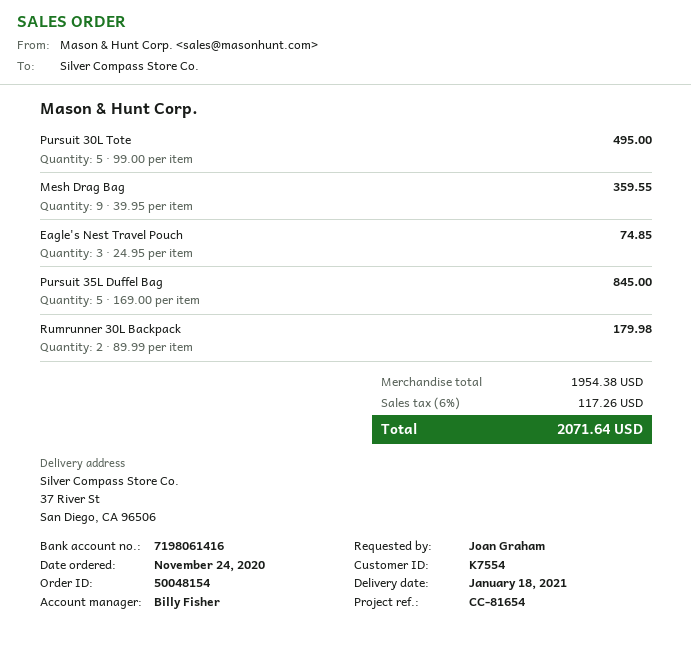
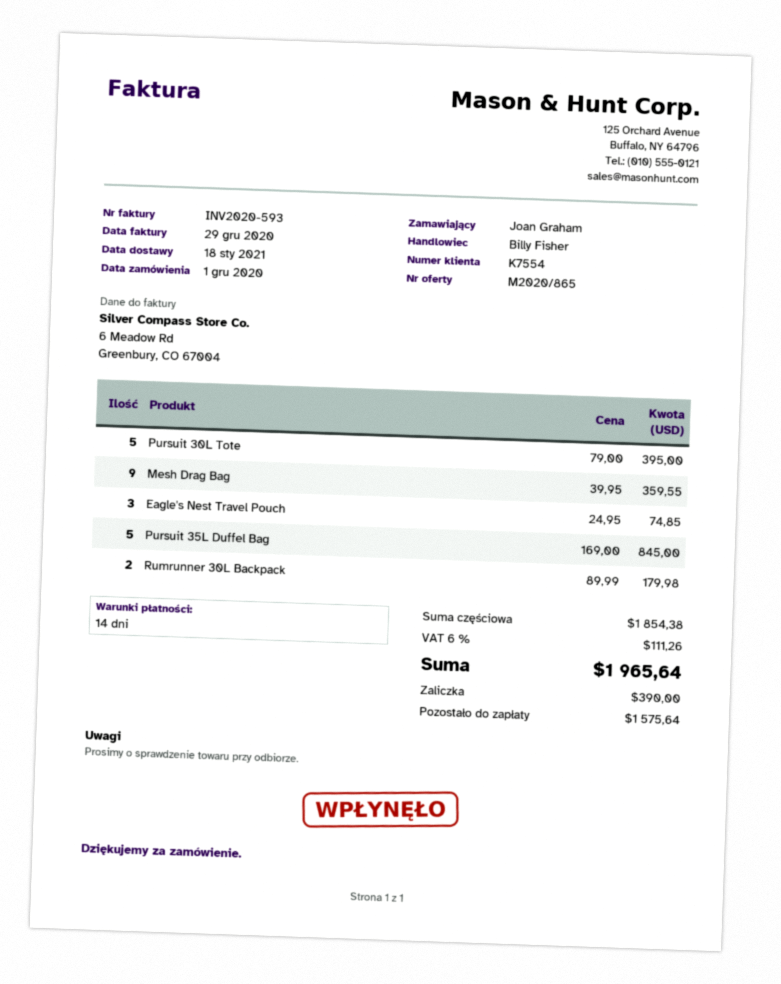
order date: 2020-11-24 -> 2020-12-01
Pursuit 30L Tote: 5 x 99.00 = 495.00 -> 5 x 79.00 = 395.00
subtotal: 1954.38 -> 1854.38
tax: 6% = 117.26 -> 6% = 111.26
total: 2071.64 -> 1965.64

